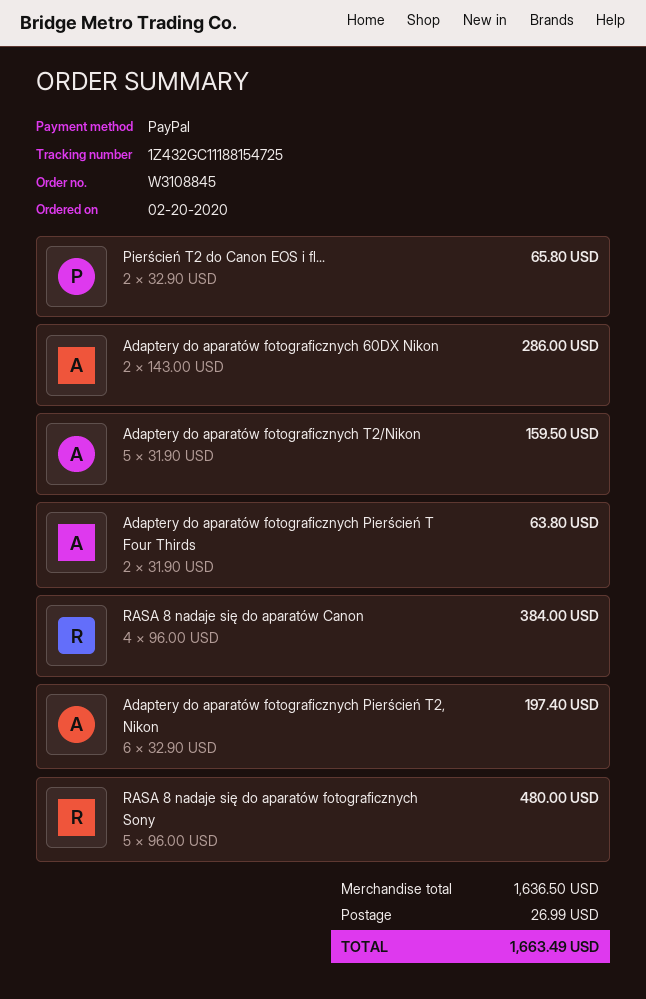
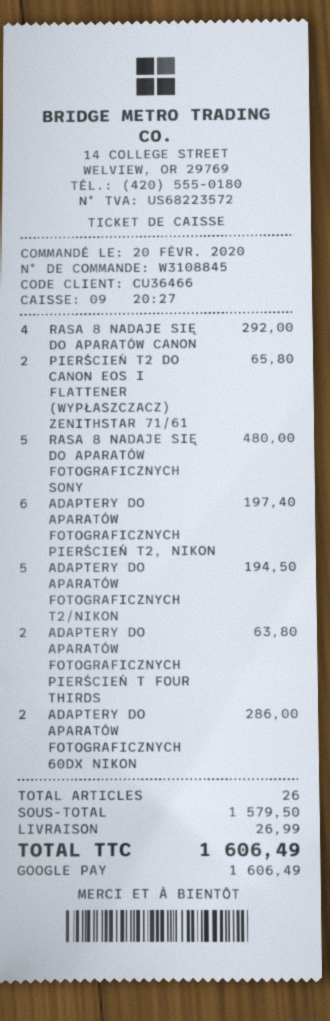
payment method: PayPal -> Google Pay
Adaptery do aparatów fotograficznych T2/Nikon: 5 for 159.50 -> 5 for 194.50
RASA 8 nadaje się do aparatów Canon: 4 for 384.00 -> 4 for 292.00
subtotal: 1636.50 -> 1579.50
total: 1663.49 -> 1606.49

